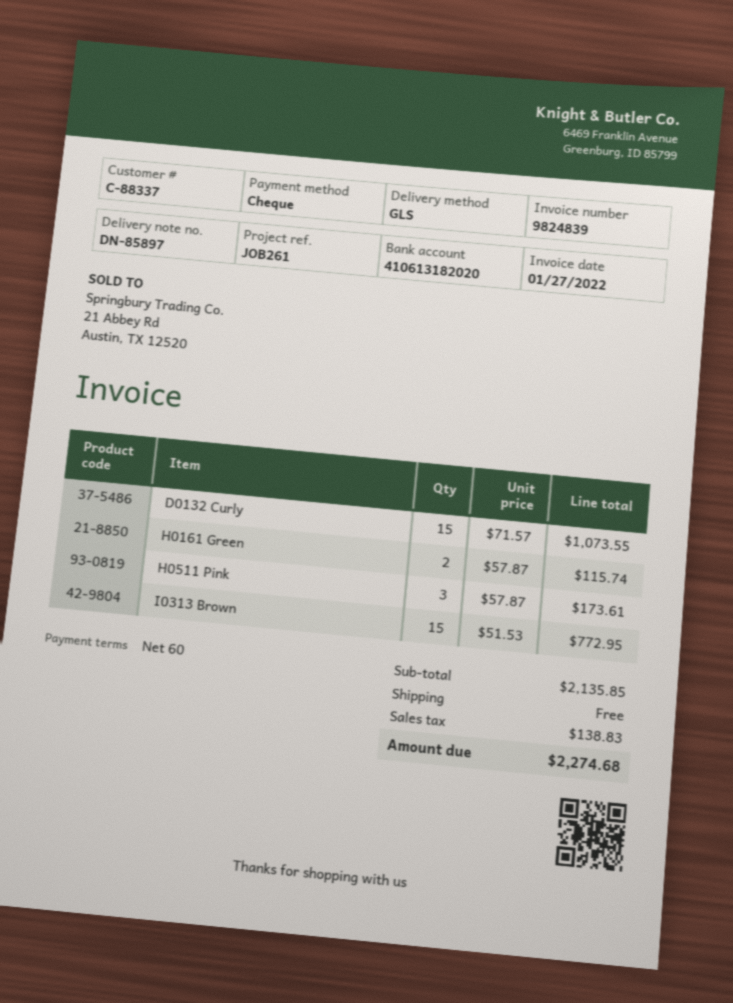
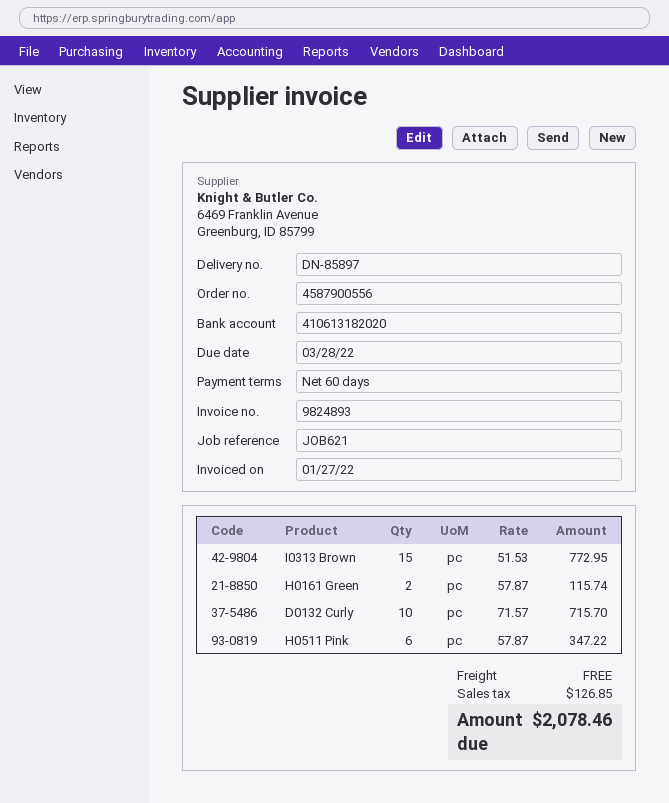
invoice number: 9824839 -> 9824893
reference: JOB261 -> JOB621
D0132 Curly: 15 x 71.57 = 1073.55 -> 10 x 71.57 = 715.70
H0511 Pink: 3 x 57.87 = 173.61 -> 6 x 57.87 = 347.22
tax: 138.83 -> 126.85
total: 2274.68 -> 2078.46

